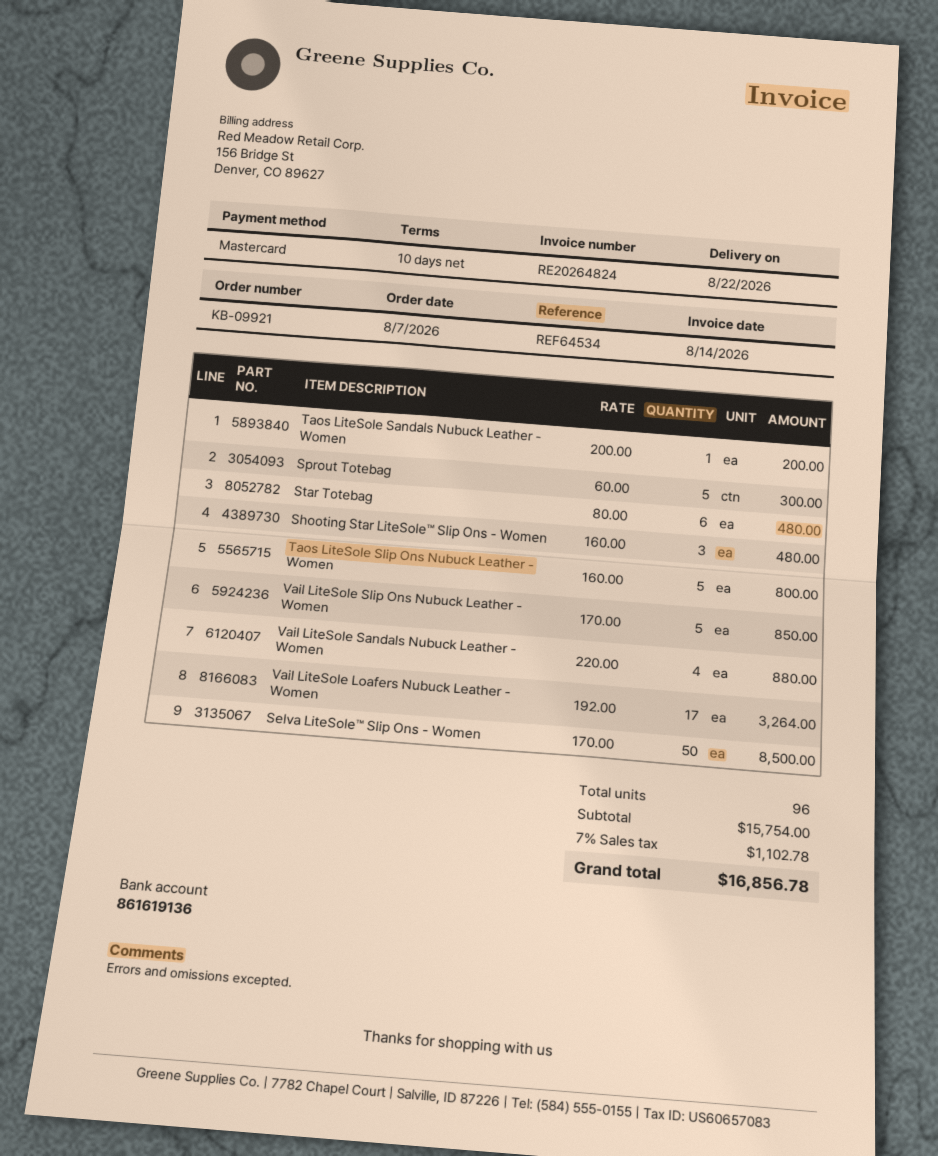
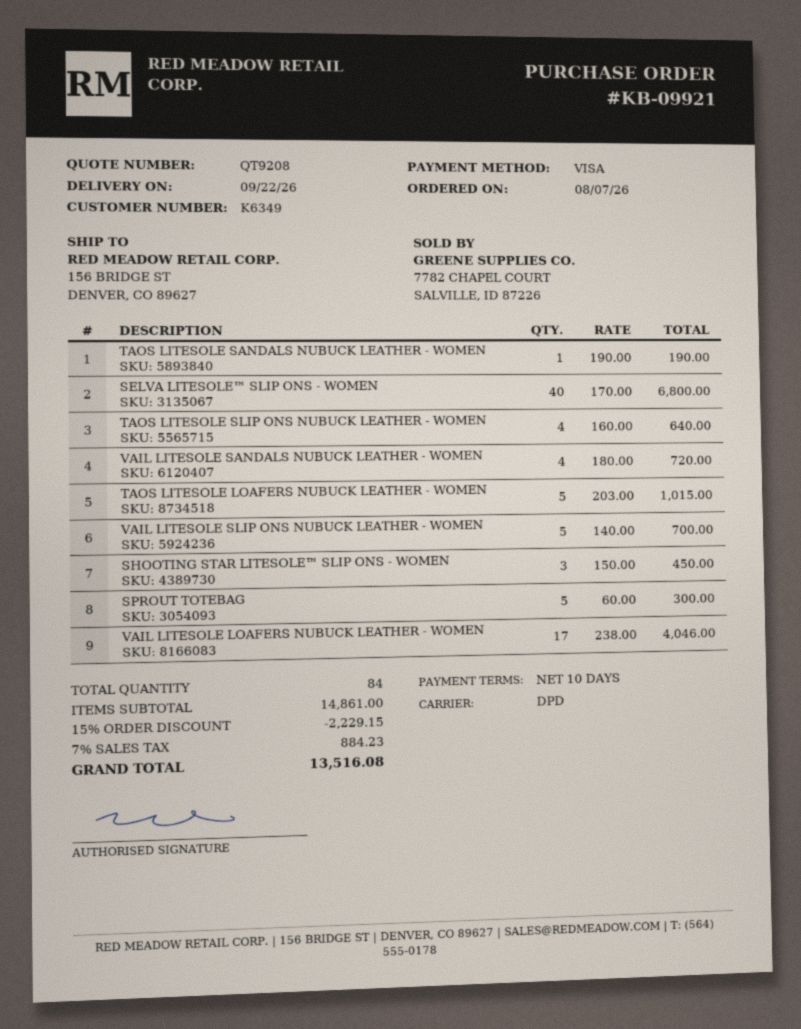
delivery date: 2026-08-22 -> 2026-09-22
payment method: Mastercard -> Visa
Taos LiteSole Sandals Nubuck Leather - Women: 1 x 200.00 = 200.00 -> 1 x 190.00 = 190.00
Star Totebag: 6 x 80.00 = 480.00 -> none
Shooting Star LiteSole™ Slip Ons - Women: 3 x 160.00 = 480.00 -> 3 x 150.00 = 450.00
Taos LiteSole Slip Ons Nubuck Leather - Women: 5 x 160.00 = 800.00 -> 4 x 160.00 = 640.00
Vail LiteSole Slip Ons Nubuck Leather - Women: 5 x 170.00 = 850.00 -> 5 x 140.00 = 700.00
Vail LiteSole Sandals Nubuck Leather - Women: 4 x 220.00 = 880.00 -> 4 x 180.00 = 720.00
Vail LiteSole Loafers Nubuck Leather - Women: 17 x 192.00 = 3264.00 -> 17 x 238.00 = 4046.00
Selva LiteSole™ Slip Ons - Women: 50 x 170.00 = 8500.00 -> 40 x 170.00 = 6800.00
TAOS LITESOLE LOAFERS NUBUCK LEATHER - WOMEN: none -> 5 x 203.00 = 1015.00
total quantity: 96 -> 84
subtotal: 15754.00 -> 14861.00
discount: none -> 15% = 2229.15
tax: 7% = 1102.78 -> 7% = 884.23
total: 16856.78 -> 13516.08

